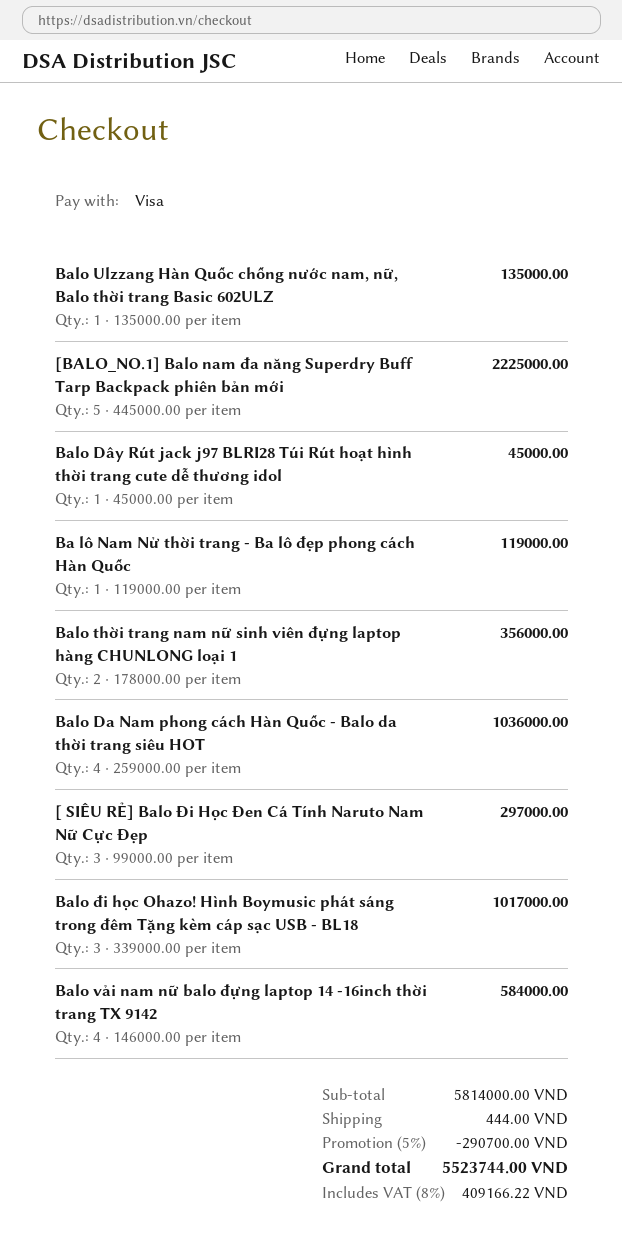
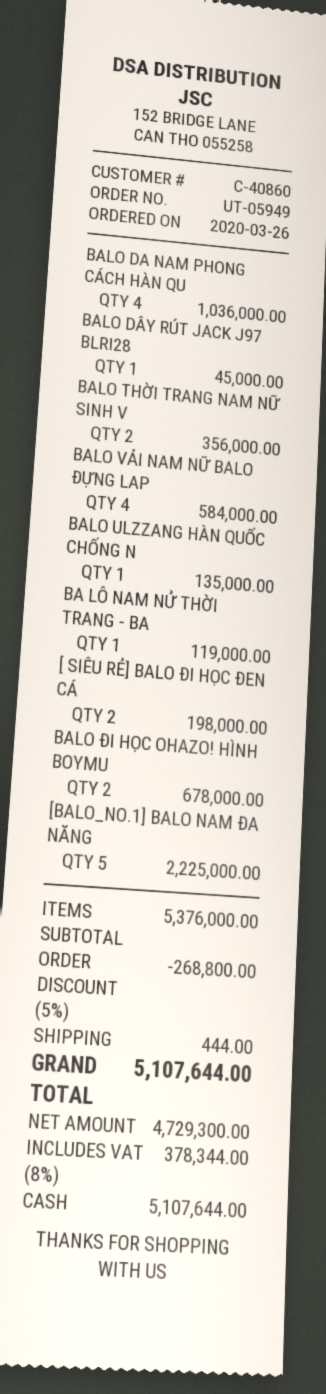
payment method: Visa -> cash
[ SIÊU RẺ] Balo Đi Học Đen Cá Tính Naruto Nam Nữ Cực Đẹp: 3 for 297000.00 -> 2 for 198000.00
Balo đi học Ohazo! Hình Boymusic phát sáng trong đêm Tặng kèm cáp sạc USB - BL18: 3 for 1017000.00 -> 2 for 678000.00
subtotal: 5814000.00 -> 5376000.00
discount: 5% = 290700.00 -> 5% = 268800.00
tax: 8% = 409166.22 -> 8% = 378344.00
total: 5523744.00 -> 5107644.00

